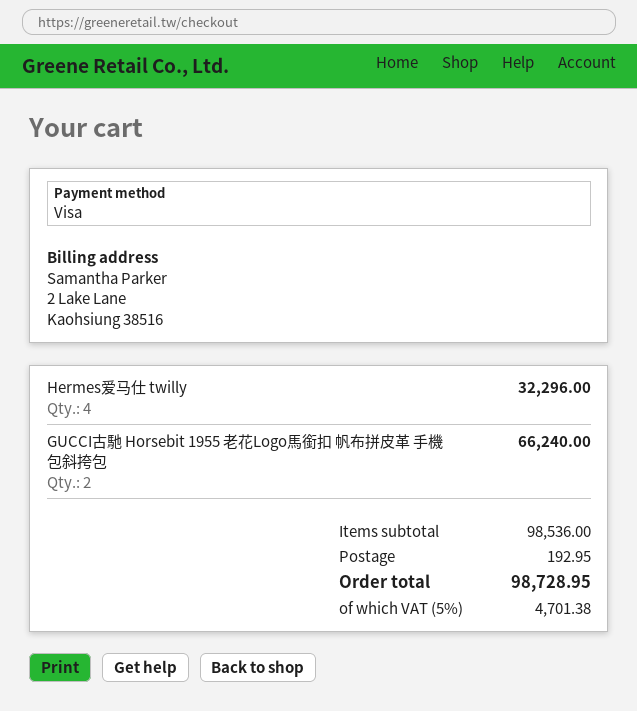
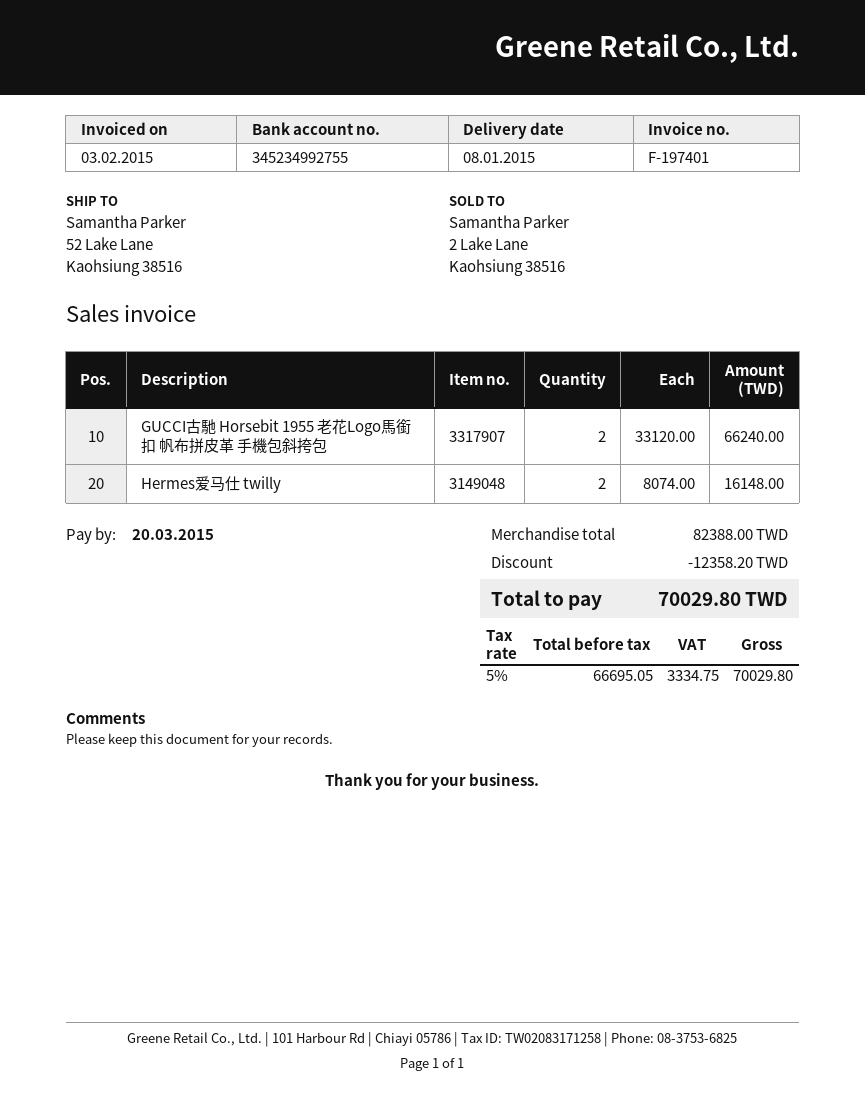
Hermes爱马仕 twilly: 4 for 32296.00 -> 2 for 16148.00
subtotal: 98536.00 -> 82388.00
discount: none -> 12358.20
shipping: 192.95 -> none
tax: 5% = 4701.38 -> 5% = 3334.75
total: 98728.95 -> 70029.80

